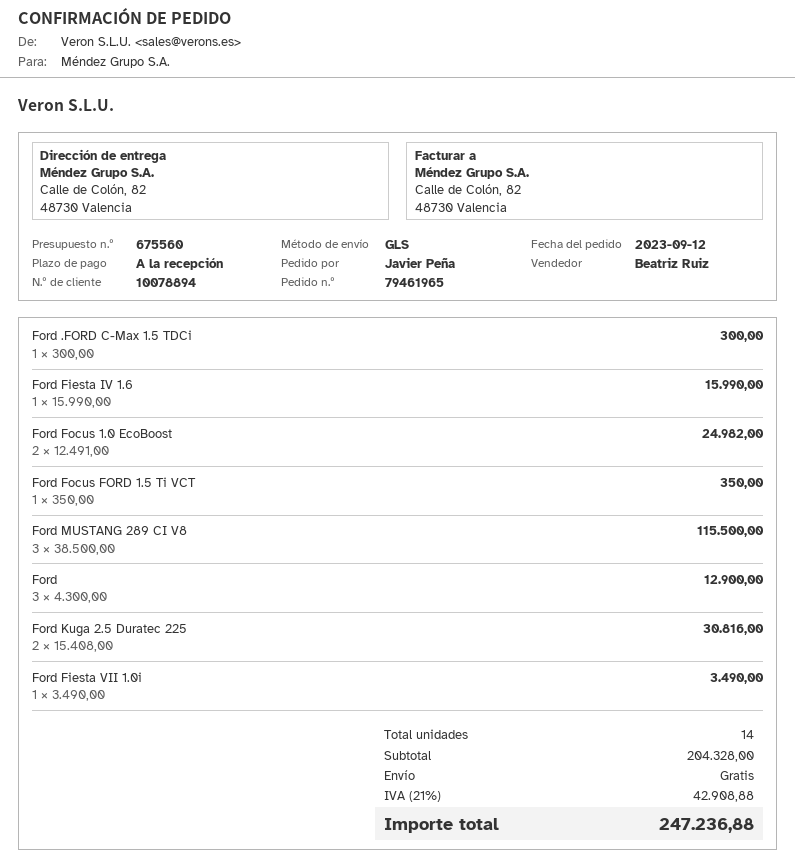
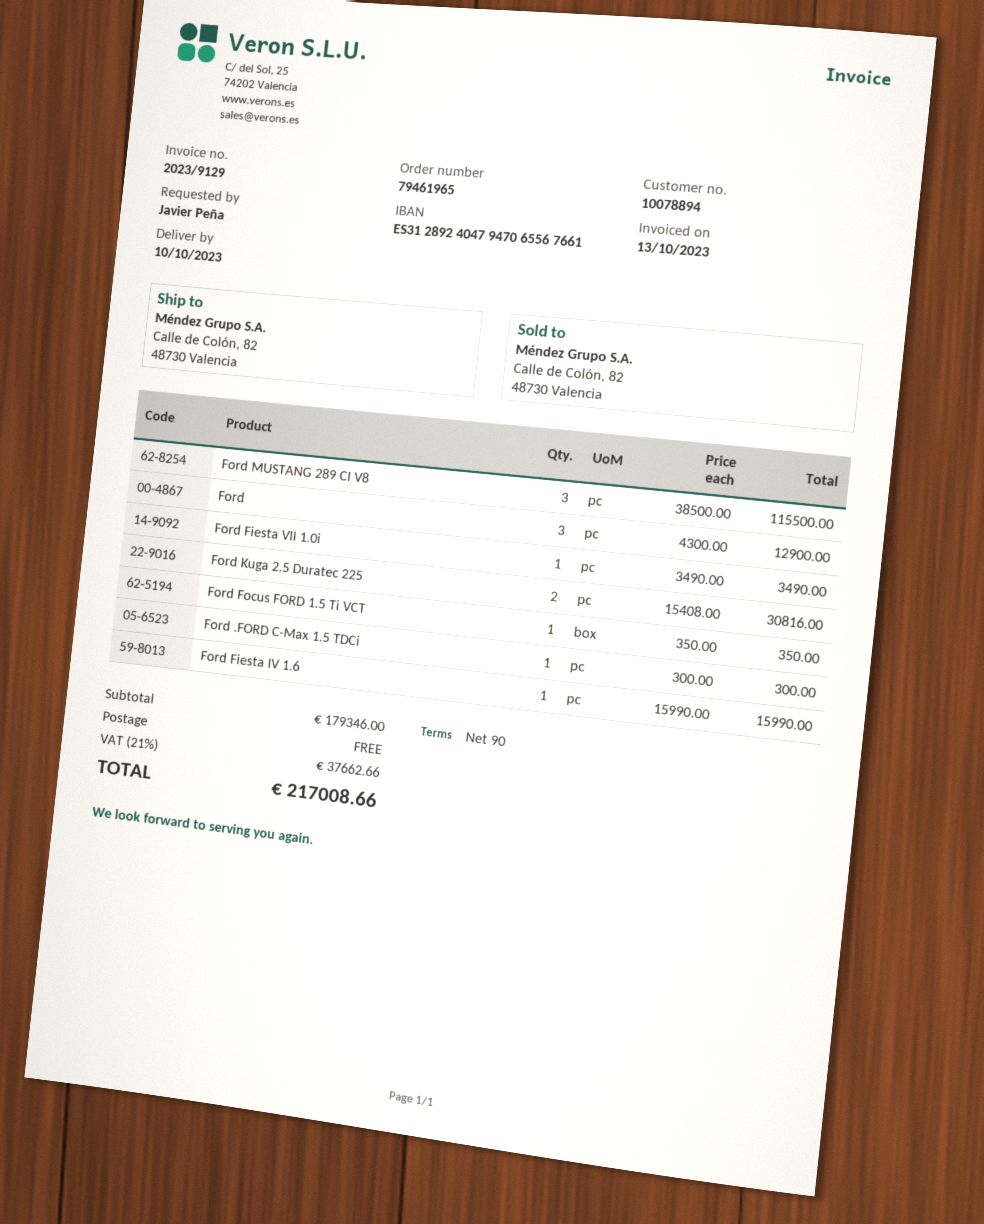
payment terms: on receipt -> 90 days
Ford Focus 1.0 EcoBoost: 2 x 12491.00 = 24982.00 -> none
subtotal: 204328.00 -> 179346.00
tax: 21% = 42908.88 -> 21% = 37662.66
total: 247236.88 -> 217008.66

